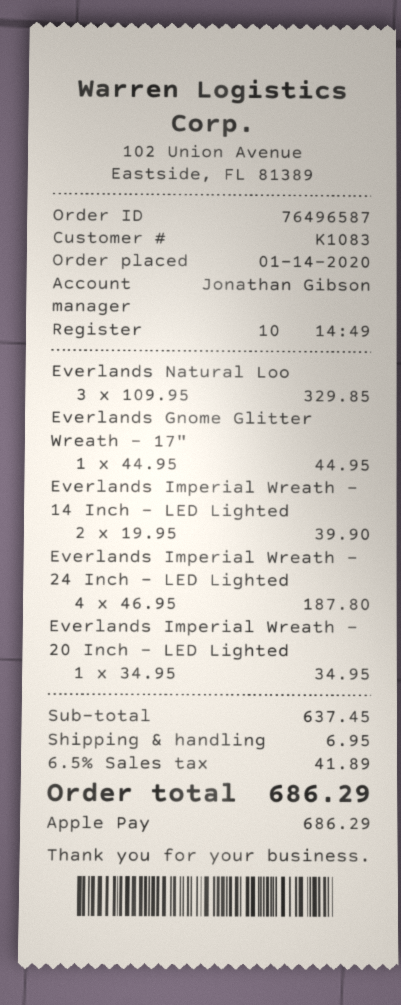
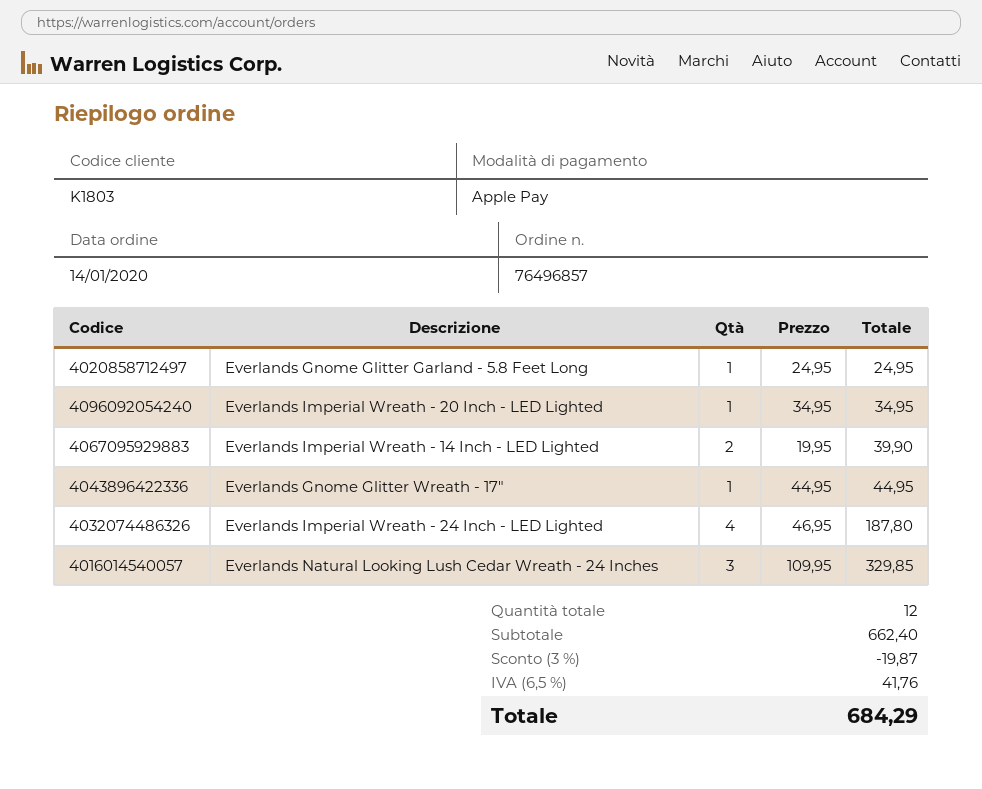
order number: 76496587 -> 76496857
customer number: K1083 -> K1803
Everlands Gnome Glitter Garland - 5.8 Feet Long: none -> 1 x 24.95 = 24.95
subtotal: 637.45 -> 662.40
discount: none -> 3% = 19.87
shipping: 6.95 -> none
tax: 6.5% = 41.89 -> 6.5% = 41.76
total: 686.29 -> 684.29

